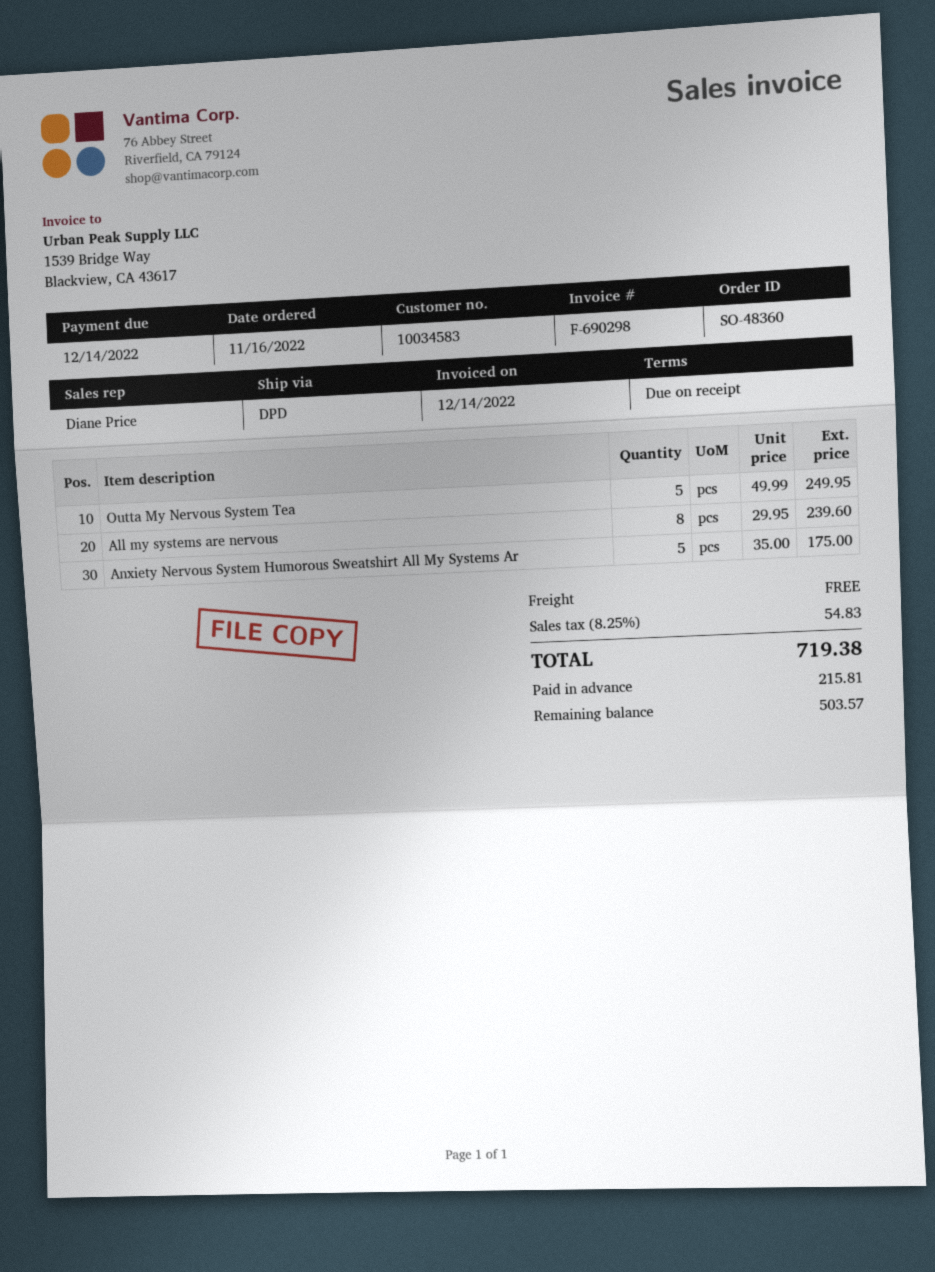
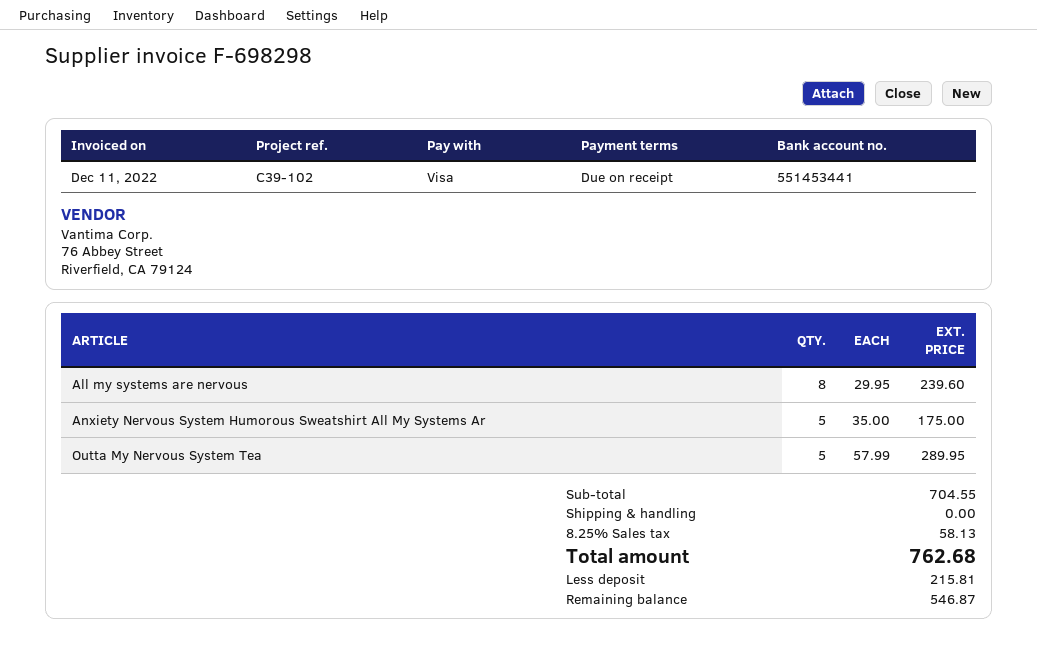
invoice number: F-690298 -> F-698298
invoice date: 2022-12-14 -> 2022-12-11
Outta My Nervous System Tea: 5 x 49.99 = 249.95 -> 5 x 57.99 = 289.95
tax: 8.25% = 54.83 -> 8.25% = 58.13
total: 719.38 -> 762.68
balance: 503.57 -> 546.87

